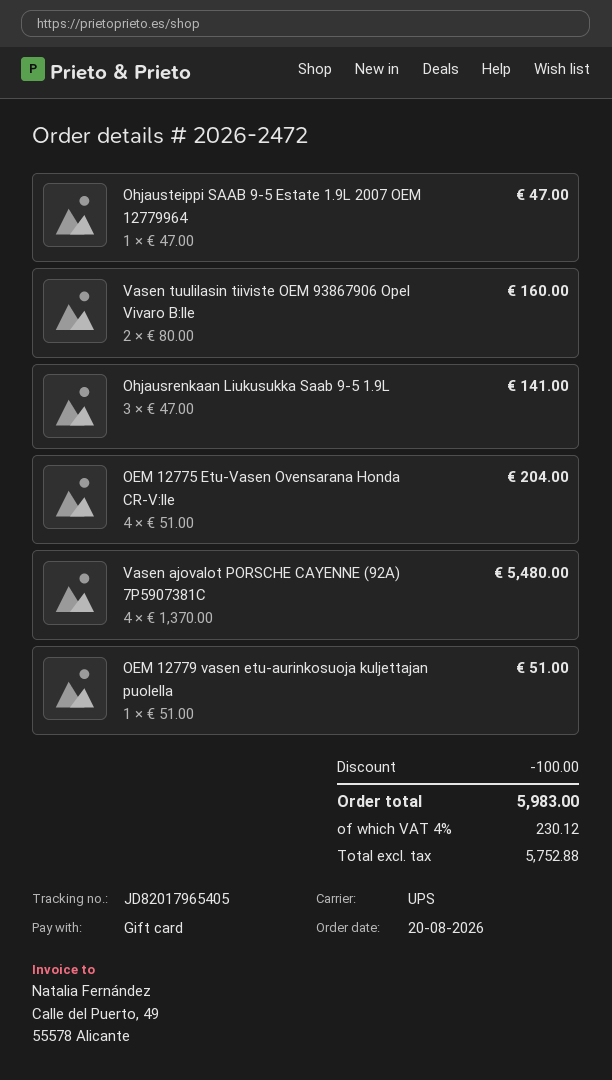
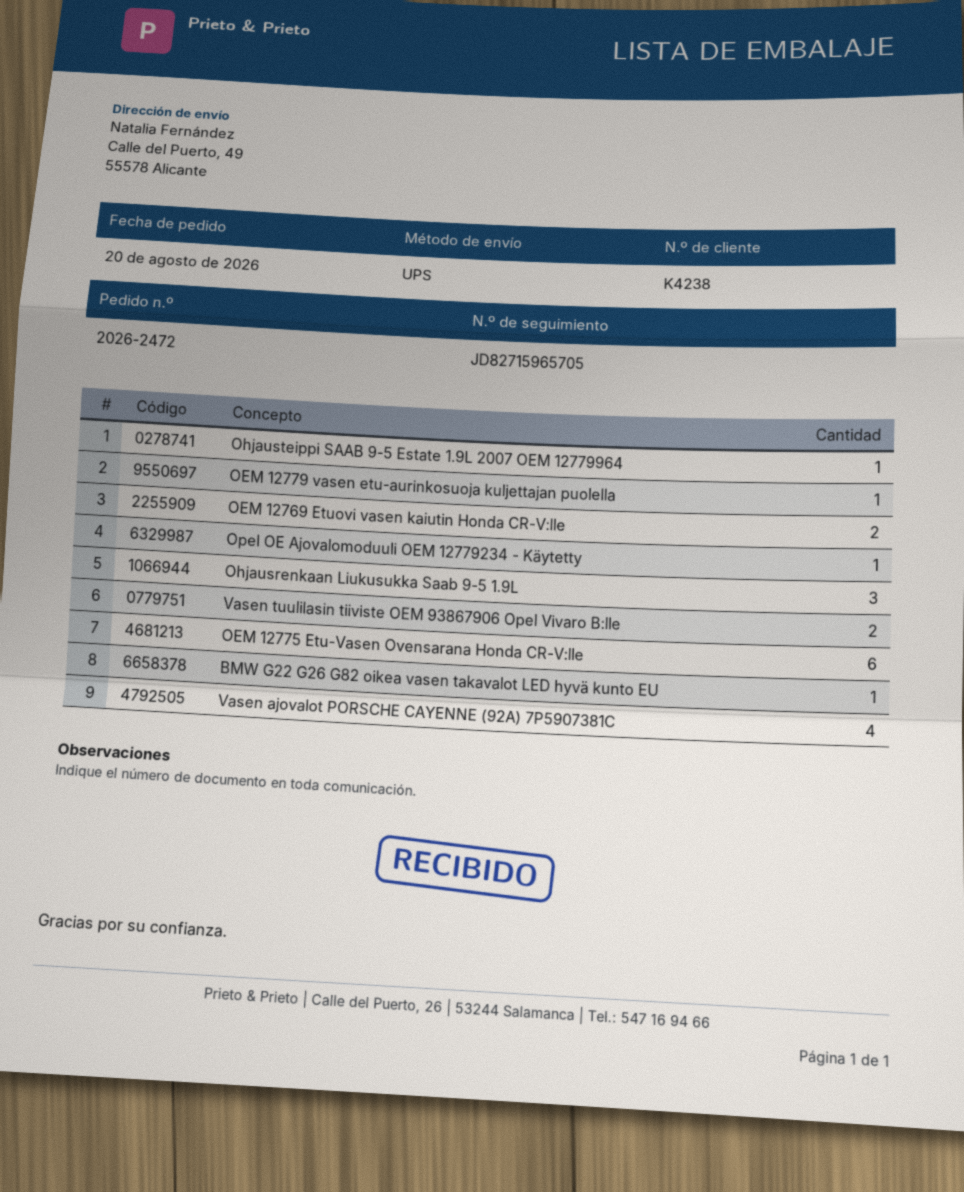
tracking number: JD82017965405 -> JD82715965705
OEM 12775 Etu-Vasen Ovensarana Honda CR-V:lle: 4 -> 6
OEM 12769 Etuovi vasen kaiutin Honda CR-V:lle: none -> 2
Opel OE Ajovalomoduuli OEM 12779234 - Käytetty: none -> 1
BMW G22 G26 G82 oikea vasen takavalot LED hyvä kunto EU: none -> 1

